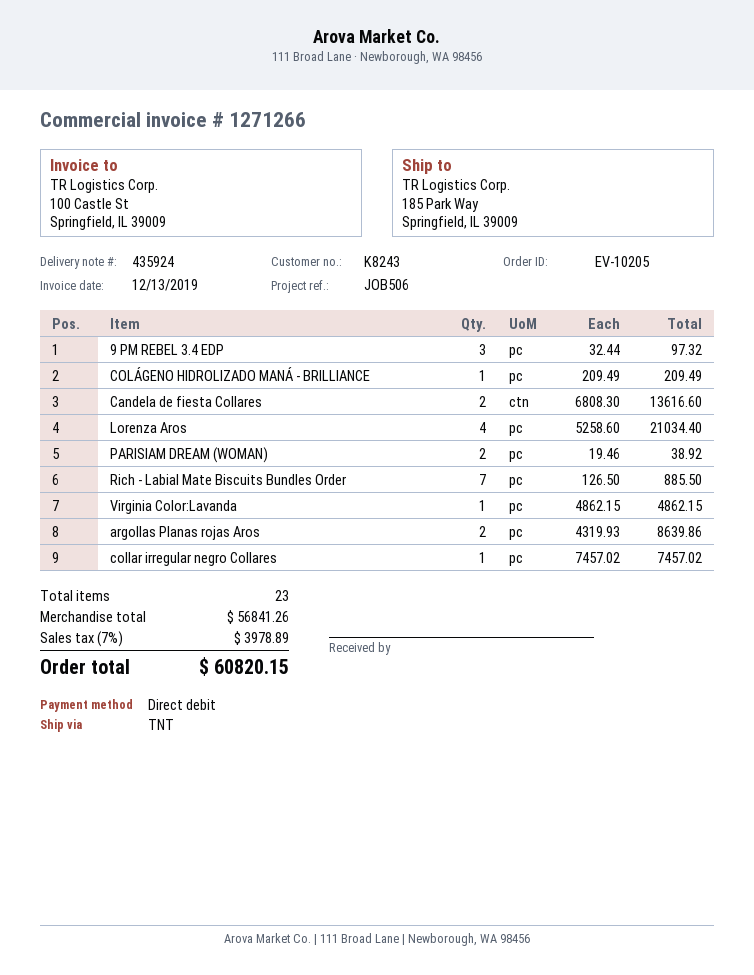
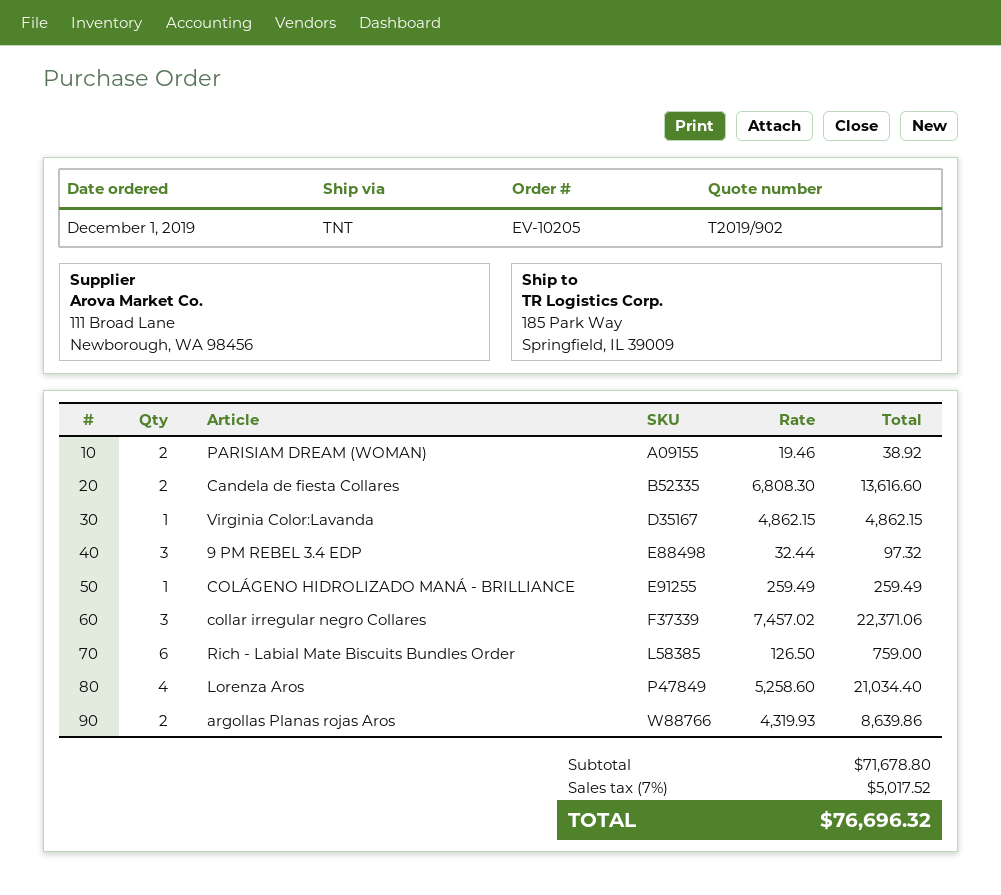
COLÁGENO HIDROLIZADO MANÁ - BRILLIANCE: 1 x 209.49 = 209.49 -> 1 x 259.49 = 259.49
Rich - Labial Mate Biscuits Bundles Order: 7 x 126.50 = 885.50 -> 6 x 126.50 = 759.00
collar irregular negro Collares: 1 x 7457.02 = 7457.02 -> 3 x 7457.02 = 22371.06
subtotal: 56841.26 -> 71678.80
tax: 7% = 3978.89 -> 7% = 5017.52
total: 60820.15 -> 76696.32

